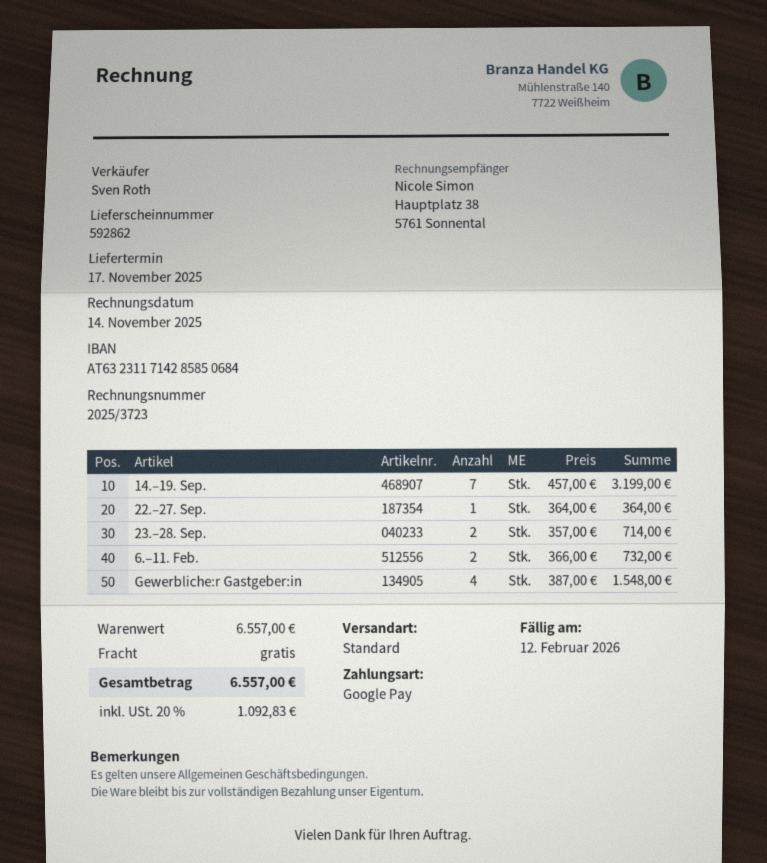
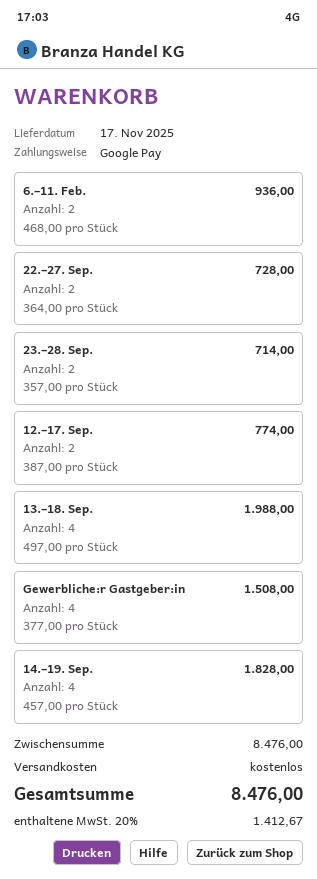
14.–19. Sep.: 7 x 457.00 = 3199.00 -> 4 x 457.00 = 1828.00
22.–27. Sep.: 1 x 364.00 = 364.00 -> 2 x 364.00 = 728.00
6.–11. Feb.: 2 x 366.00 = 732.00 -> 2 x 468.00 = 936.00
Gewerbliche:r Gastgeber:in: 4 x 387.00 = 1548.00 -> 4 x 377.00 = 1508.00
12.–17. Sep.: none -> 2 x 387.00 = 774.00
13.–18. Sep.: none -> 4 x 497.00 = 1988.00
subtotal: 6557.00 -> 8476.00
tax: 20% = 1092.83 -> 20% = 1412.67
total: 6557.00 -> 8476.00

